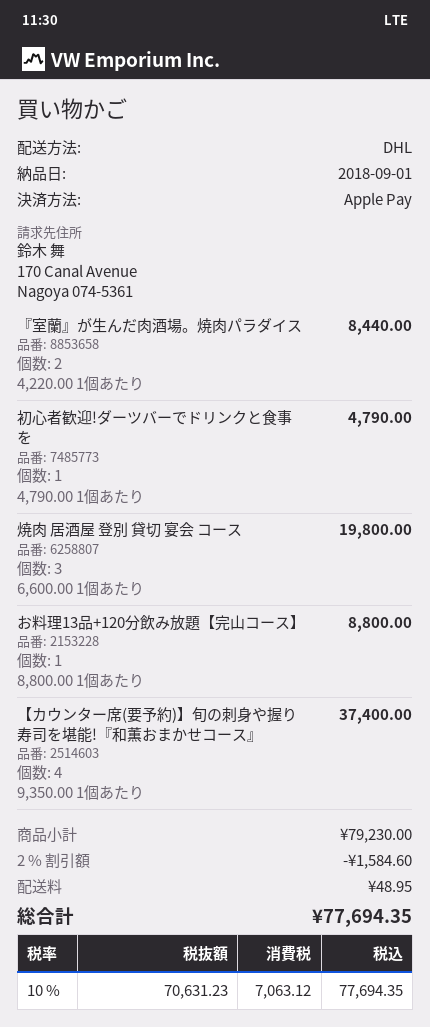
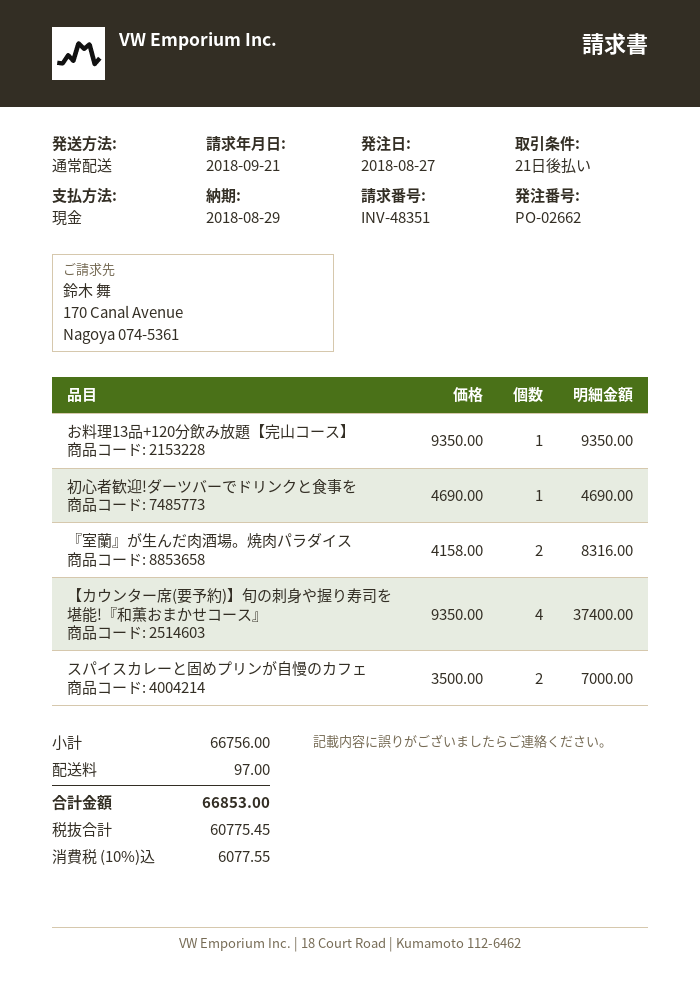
delivery date: 2018-09-01 -> 2018-08-29
payment method: Apple Pay -> cash
shipping method: DHL -> standard
『室蘭』が生んだ肉酒場。焼肉パラダイス: 2 x 4220.00 = 8440.00 -> 2 x 4158.00 = 8316.00
初心者歓迎!ダーツバーでドリンクと食事を: 1 x 4790.00 = 4790.00 -> 1 x 4690.00 = 4690.00
焼肉 居酒屋 登別 貸切 宴会 コース: 3 x 6600.00 = 19800.00 -> none
お料理13品+120分飲み放題【完山コース】: 1 x 8800.00 = 8800.00 -> 1 x 9350.00 = 9350.00
スパイスカレーと固めプリンが自慢のカフェ: none -> 2 x 3500.00 = 7000.00
subtotal: 79230.00 -> 66756.00
discount: 2% = 1584.60 -> none
shipping: 48.95 -> 97.00
net: 70631.23 -> 60775.45
tax: 10% = 7063.12 -> 10% = 6077.55
total: 77694.35 -> 66853.00

